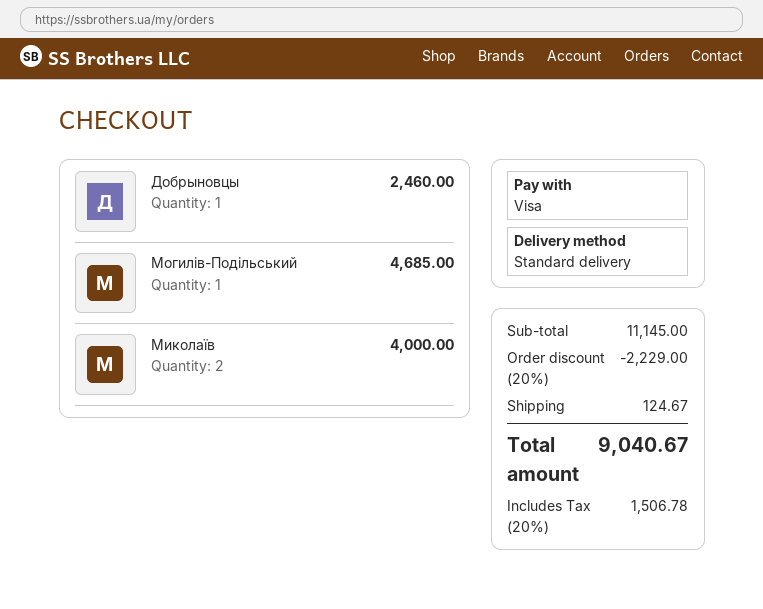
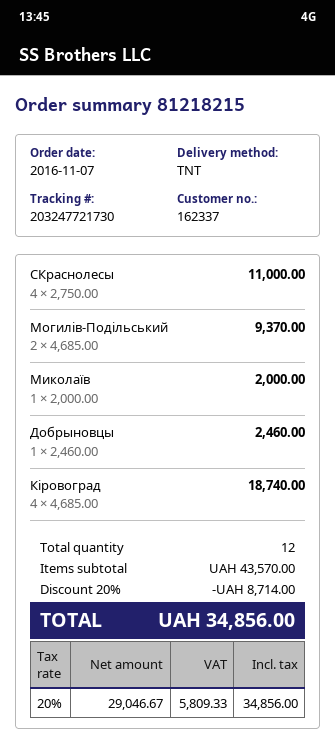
shipping method: standard -> TNT
Могилів-Подільський: 1 for 4685.00 -> 2 for 9370.00
Миколаїв: 2 for 4000.00 -> 1 for 2000.00
СКраснолесы: none -> 4 for 11000.00
Кіровоград: none -> 4 for 18740.00
subtotal: 11145.00 -> 43570.00
discount: 20% = 2229.00 -> 20% = 8714.00
shipping: 124.67 -> none
tax: 20% = 1506.78 -> 20% = 5809.33
total: 9040.67 -> 34856.00

